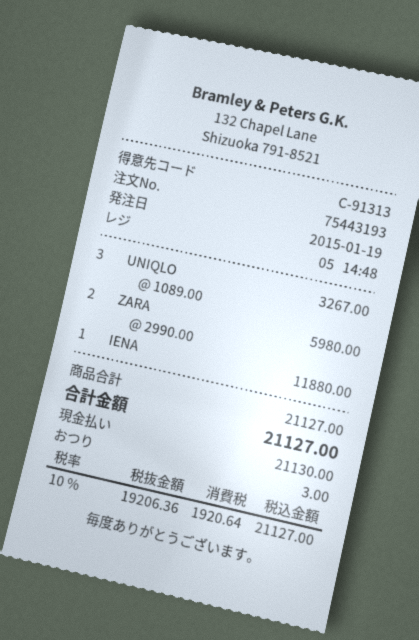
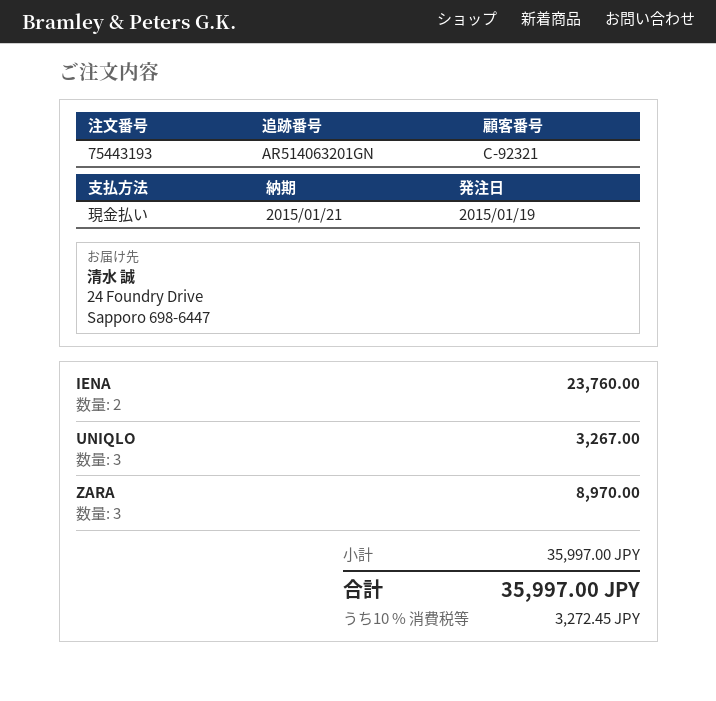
customer number: C-91313 -> C-92321
ZARA: 2 for 5980.00 -> 3 for 8970.00
IENA: 1 for 11880.00 -> 2 for 23760.00
subtotal: 21127.00 -> 35997.00
tax: 10% = 1920.64 -> 10% = 3272.45
total: 21127.00 -> 35997.00

